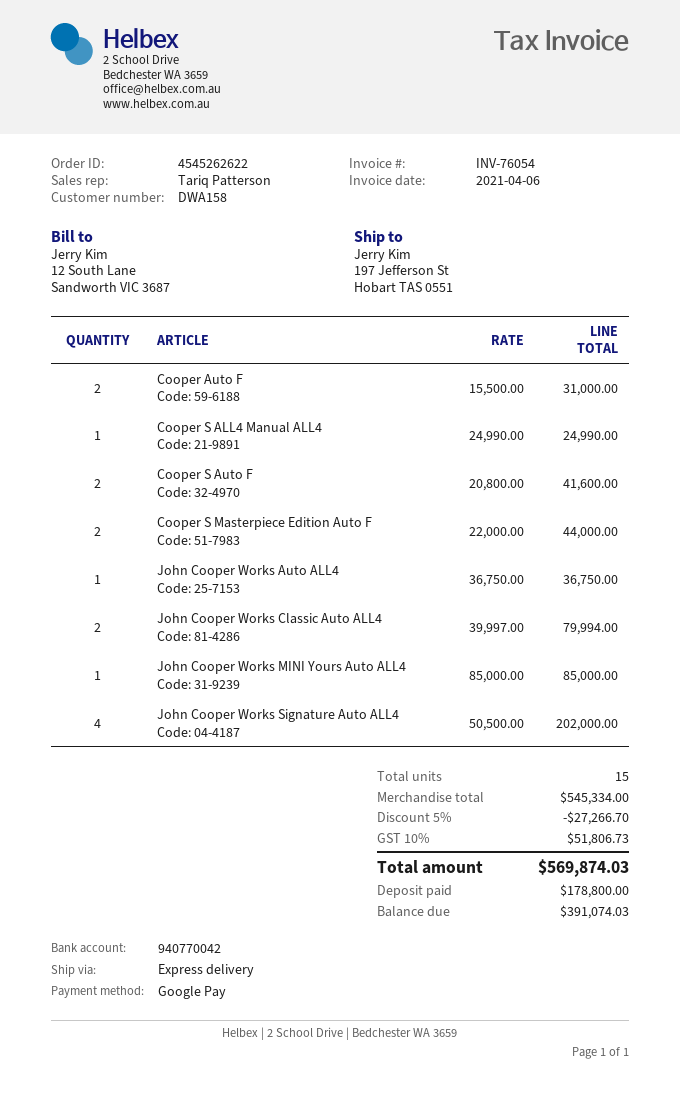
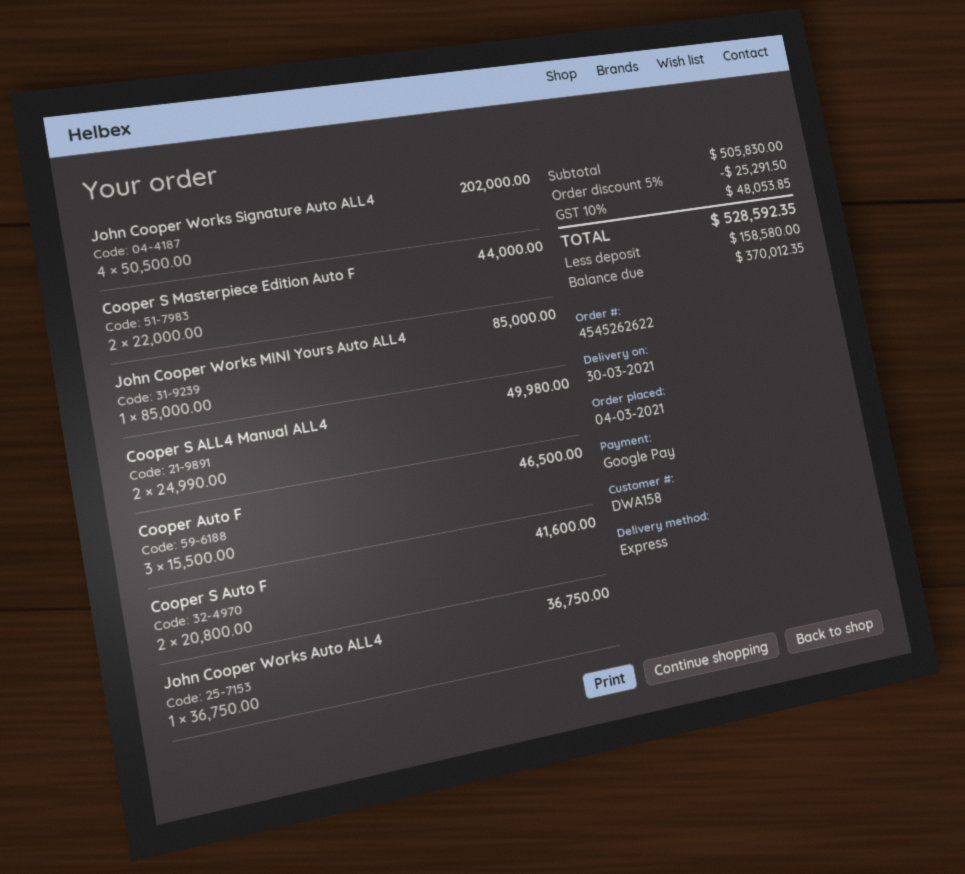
Cooper Auto F: 2 x 15500.00 = 31000.00 -> 3 x 15500.00 = 46500.00
Cooper S ALL4 Manual ALL4: 1 x 24990.00 = 24990.00 -> 2 x 24990.00 = 49980.00
John Cooper Works Classic Auto ALL4: 2 x 39997.00 = 79994.00 -> none
subtotal: 545334.00 -> 505830.00
discount: 5% = 27266.70 -> 5% = 25291.50
tax: 10% = 51806.73 -> 10% = 48053.85
total: 569874.03 -> 528592.35
deposit: 178800.00 -> 158580.00
balance: 391074.03 -> 370012.35

